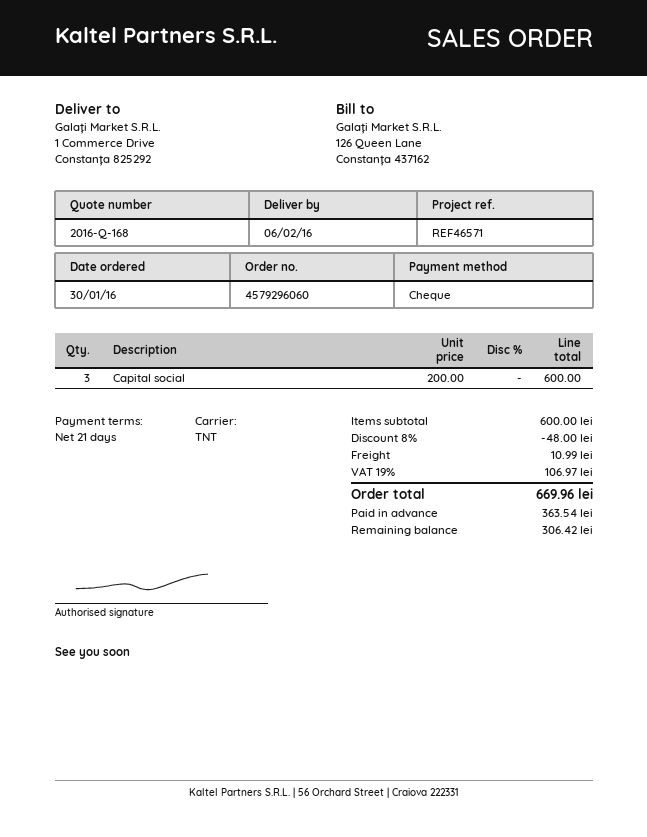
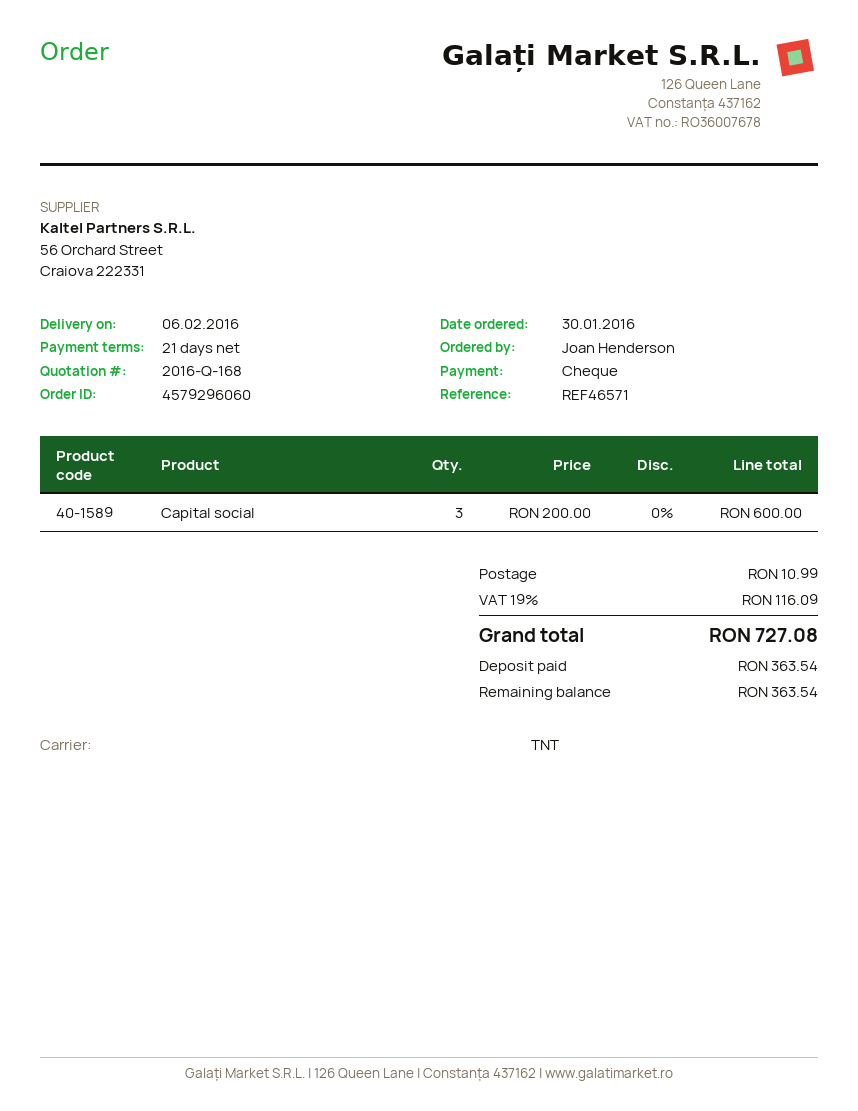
discount: 8% = 48.00 -> none
tax: 19% = 106.97 -> 19% = 116.09
total: 669.96 -> 727.08
balance: 306.42 -> 363.54

